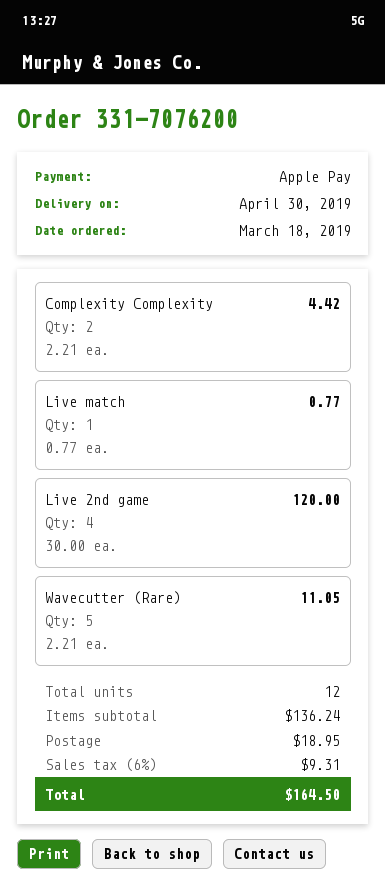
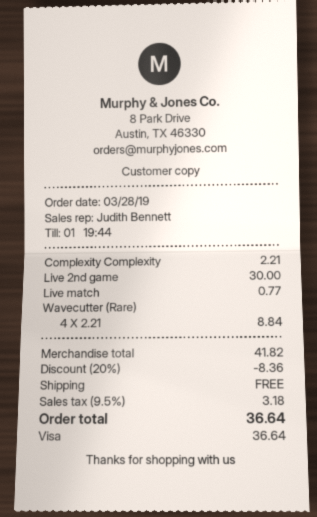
order date: 2019-03-18 -> 2019-03-28
payment method: Apple Pay -> Visa
Complexity Complexity: 2 x 2.21 = 4.42 -> 1 x 2.21 = 2.21
Live 2nd game: 4 x 30.00 = 120.00 -> 1 x 30.00 = 30.00
Wavecutter (Rare): 5 x 2.21 = 11.05 -> 4 x 2.21 = 8.84
subtotal: 136.24 -> 41.82
discount: none -> 20% = 8.36
shipping: 18.95 -> 0.00
tax: 6% = 9.31 -> 9.5% = 3.18
total: 164.50 -> 36.64

